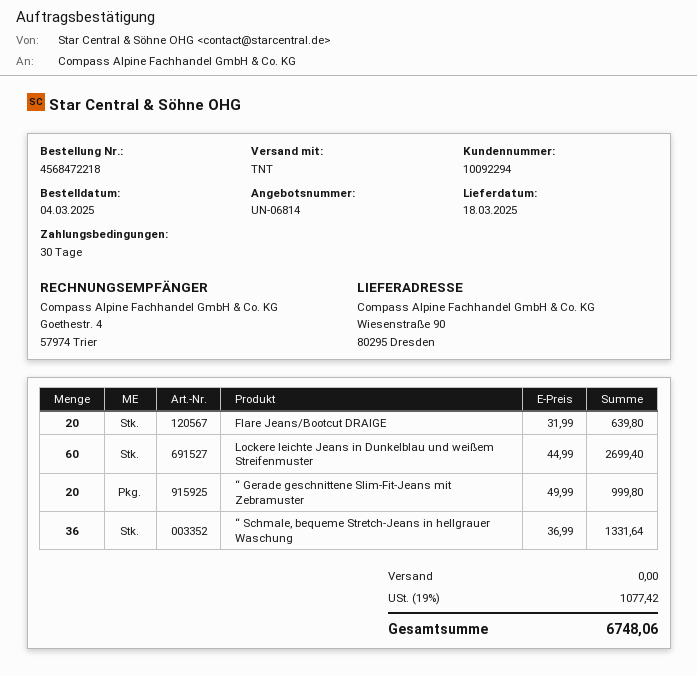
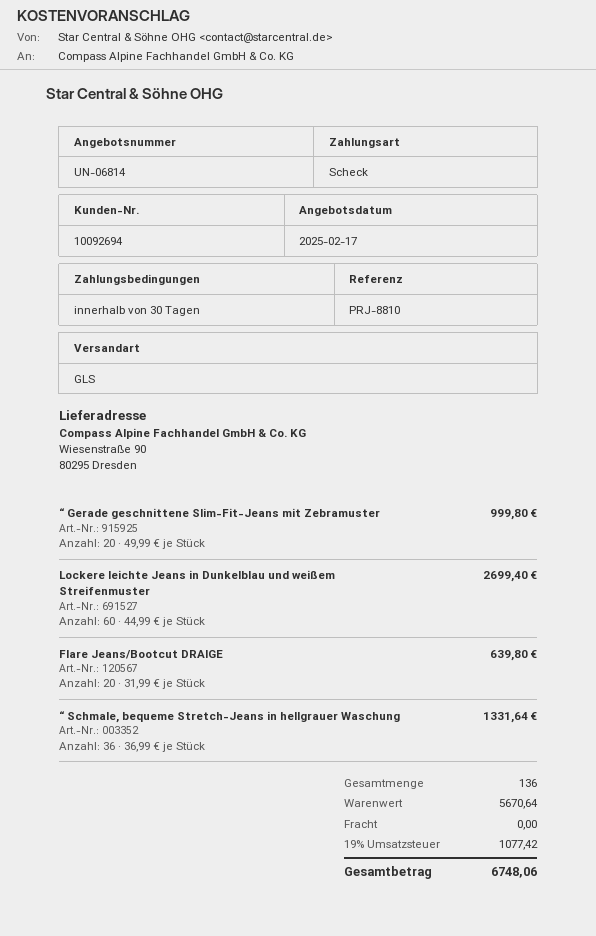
customer number: 10092294 -> 10092694
shipping method: TNT -> GLS

